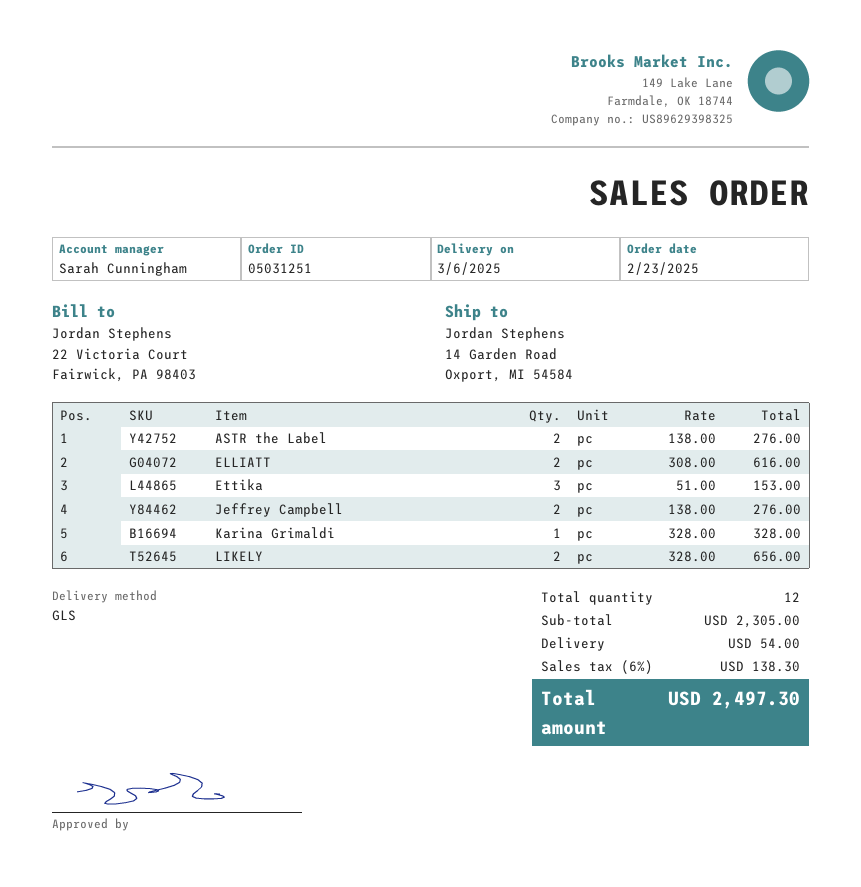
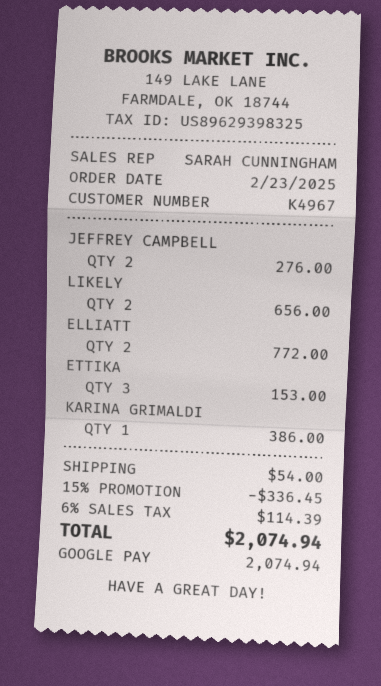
ASTR the Label: 2 for 276.00 -> none
ELLIATT: 2 for 616.00 -> 2 for 772.00
Karina Grimaldi: 1 for 328.00 -> 1 for 386.00
discount: none -> 15% = 336.45
tax: 6% = 138.30 -> 6% = 114.39
total: 2497.30 -> 2074.94

